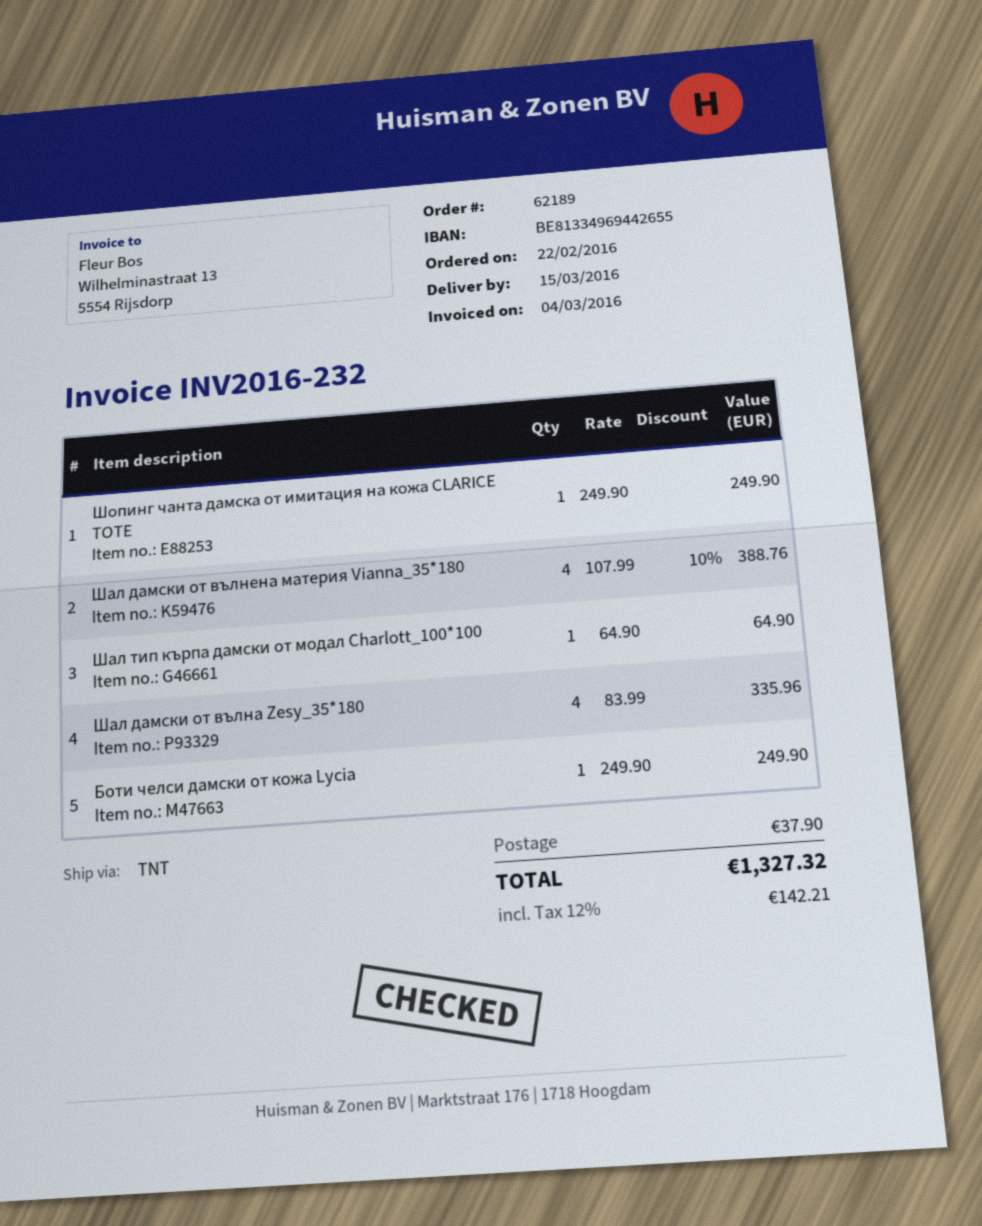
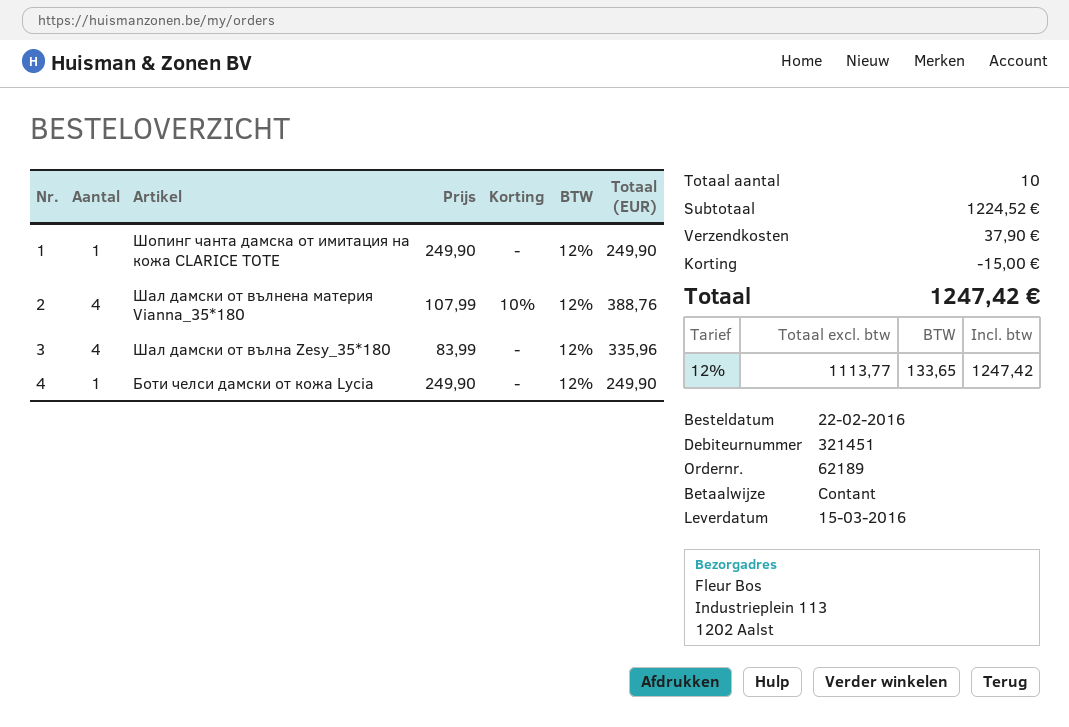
Шал тип кърпа дамски от модал Charlott_100*100: 1 x 64.90 = 64.90 -> none
discount: none -> 15.00
tax: 12% = 142.21 -> 12% = 133.65
total: 1327.32 -> 1247.42

